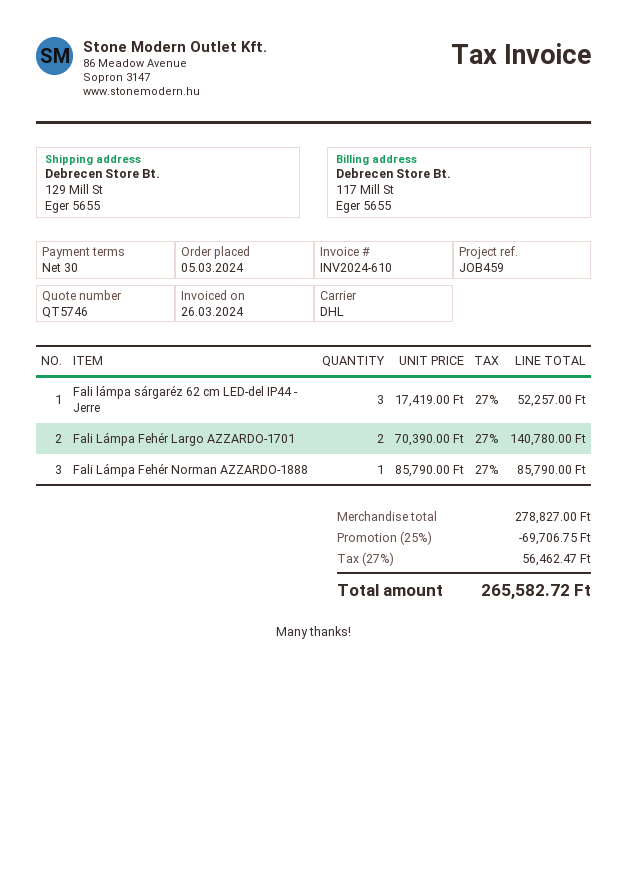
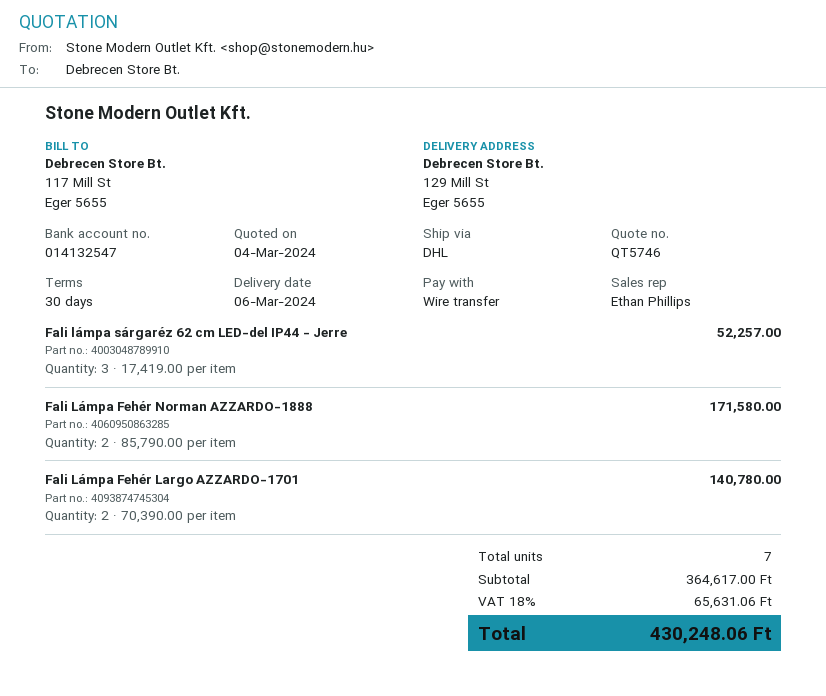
Fali Lámpa Fehér Norman AZZARDO-1888: 1 x 85790.00 = 85790.00 -> 2 x 85790.00 = 171580.00
subtotal: 278827.00 -> 364617.00
discount: 25% = 69706.75 -> none
tax: 27% = 56462.47 -> 18% = 65631.06
total: 265582.72 -> 430248.06

